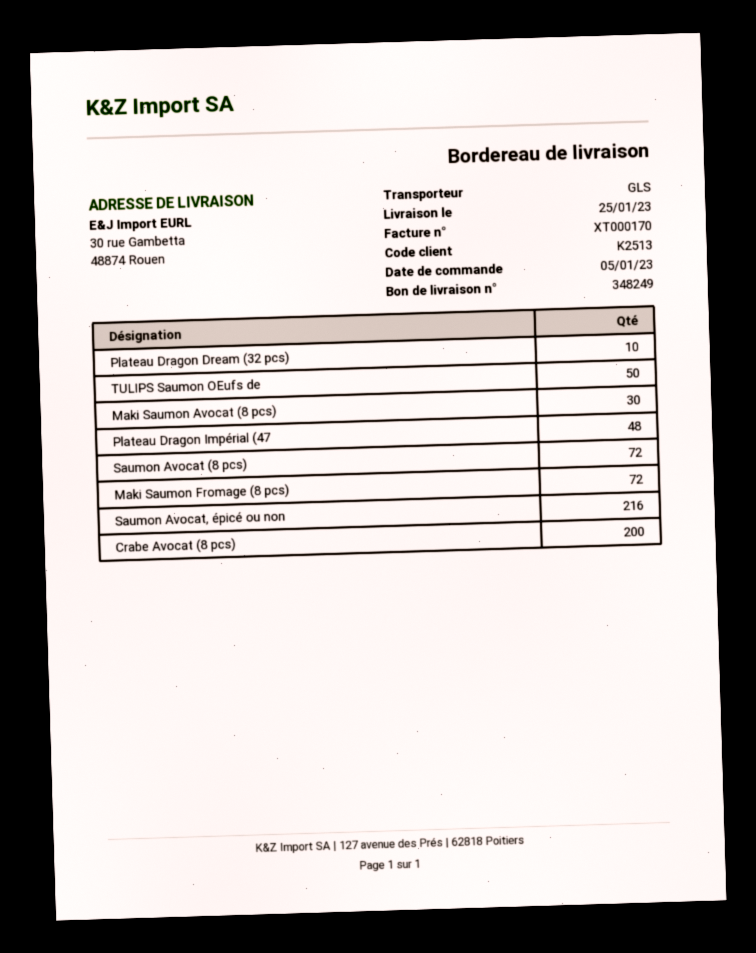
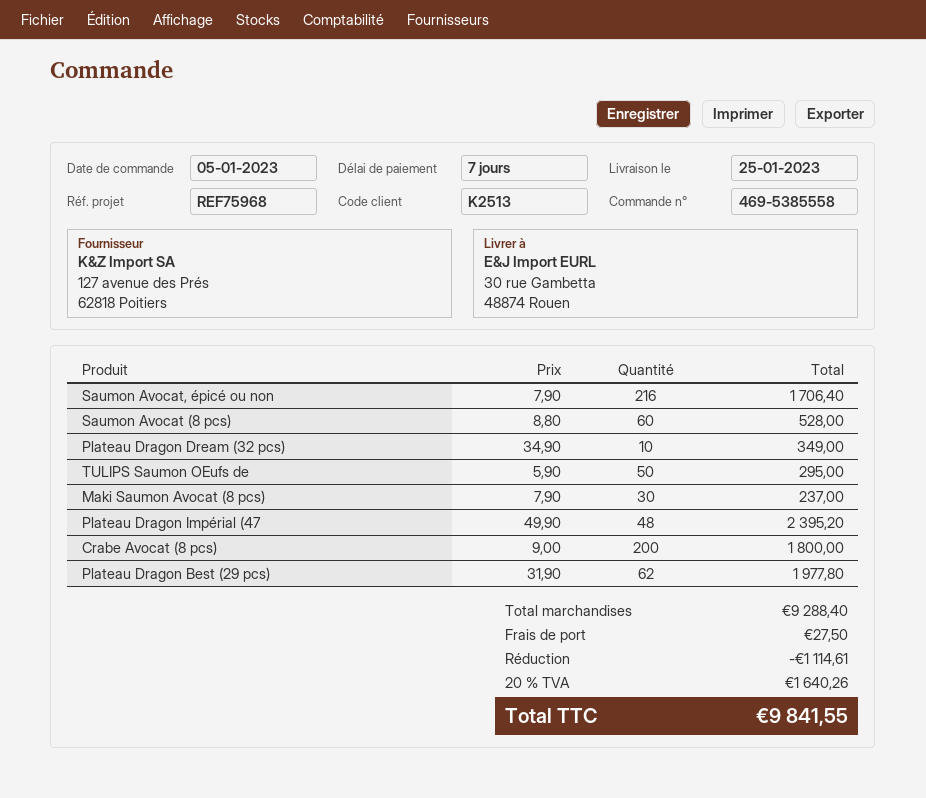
Saumon Avocat (8 pcs): 72 -> 60
Maki Saumon Fromage (8 pcs): 72 -> none
Plateau Dragon Best (29 pcs): none -> 62

